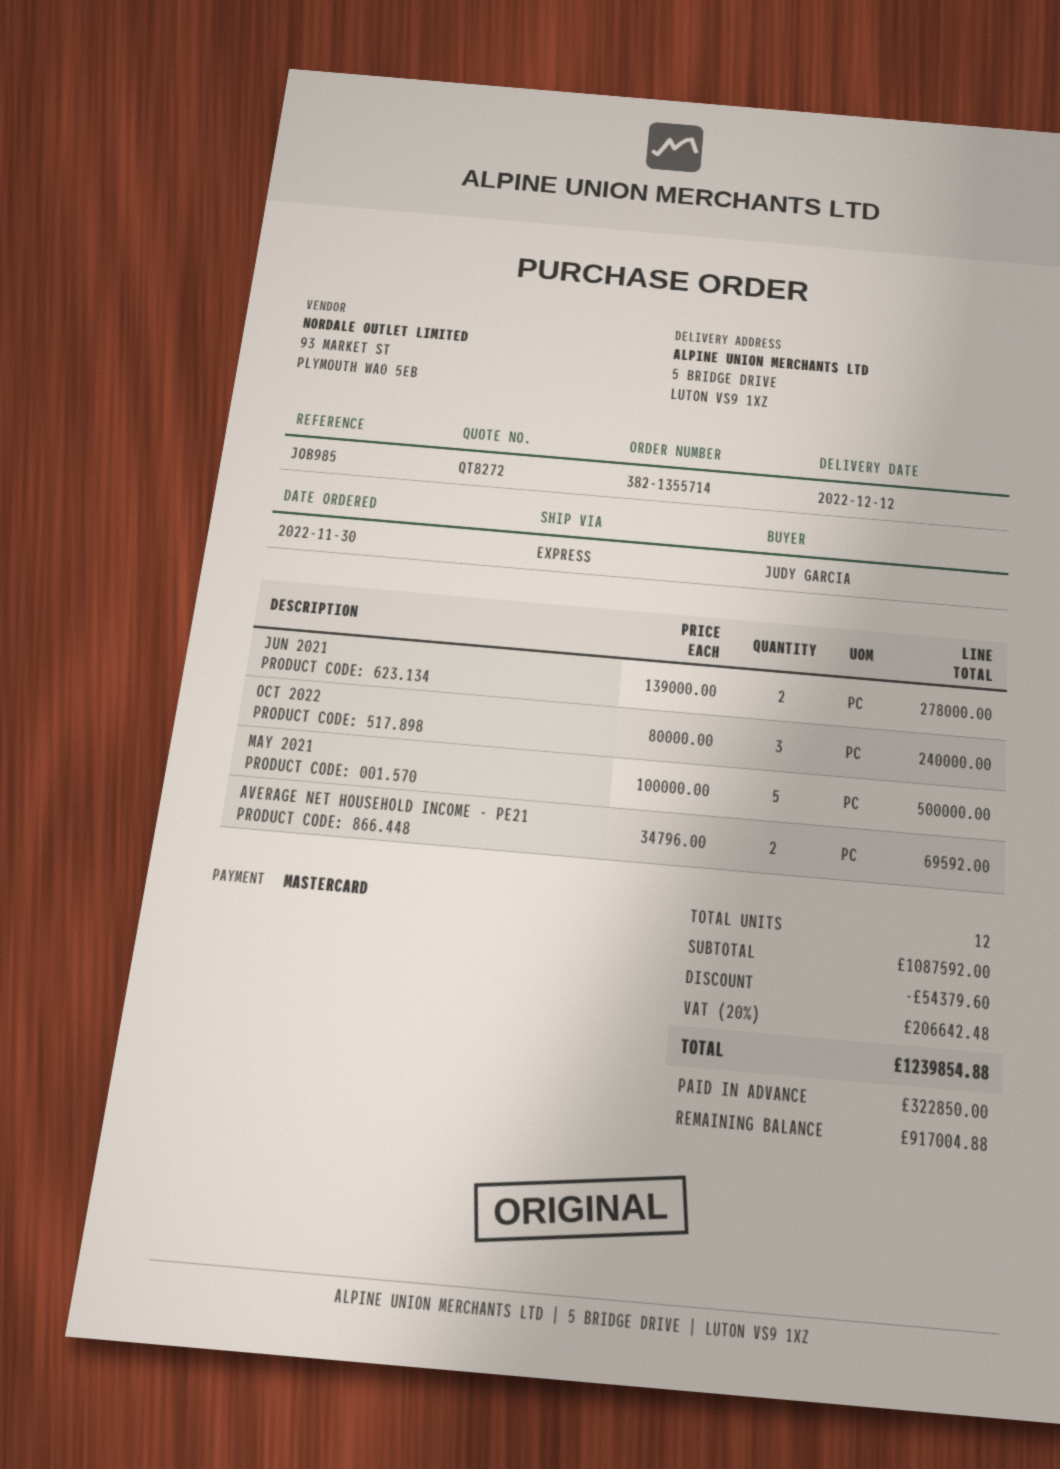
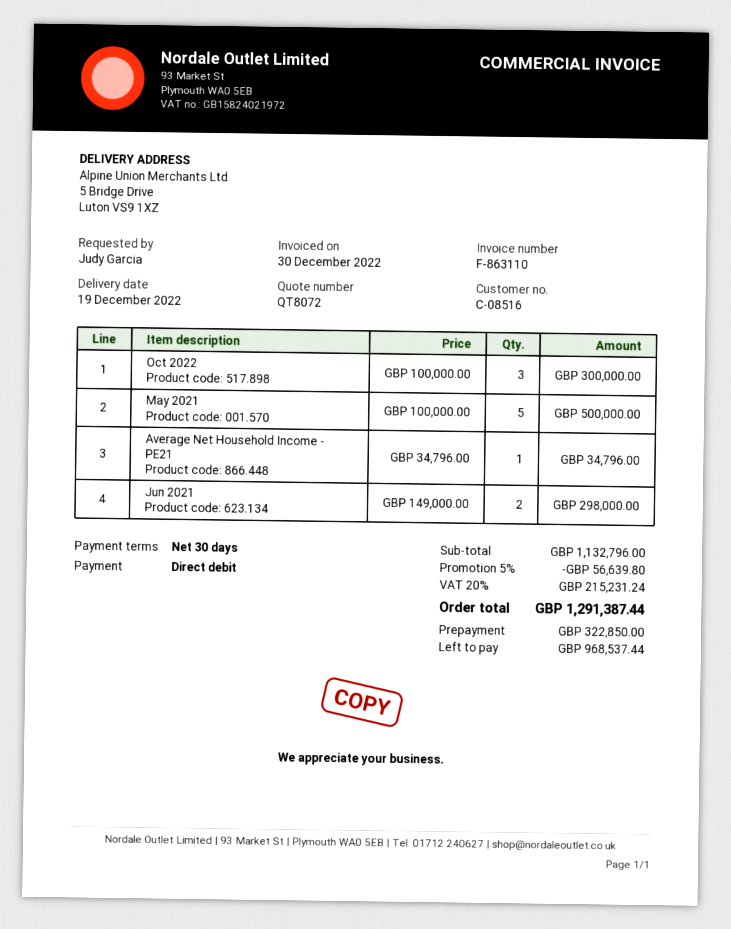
quote number: QT8272 -> QT8072
delivery date: 2022-12-12 -> 2022-12-19
payment method: Mastercard -> direct debit
JUN 2021: 2 x 139000.00 = 278000.00 -> 2 x 149000.00 = 298000.00
OCT 2022: 3 x 80000.00 = 240000.00 -> 3 x 100000.00 = 300000.00
AVERAGE NET HOUSEHOLD INCOME - PE21: 2 x 34796.00 = 69592.00 -> 1 x 34796.00 = 34796.00
subtotal: 1087592.00 -> 1132796.00
discount: 54379.60 -> 56639.80
tax: 20% = 206642.48 -> 20% = 215231.24
total: 1239854.88 -> 1291387.44
balance: 917004.88 -> 968537.44

